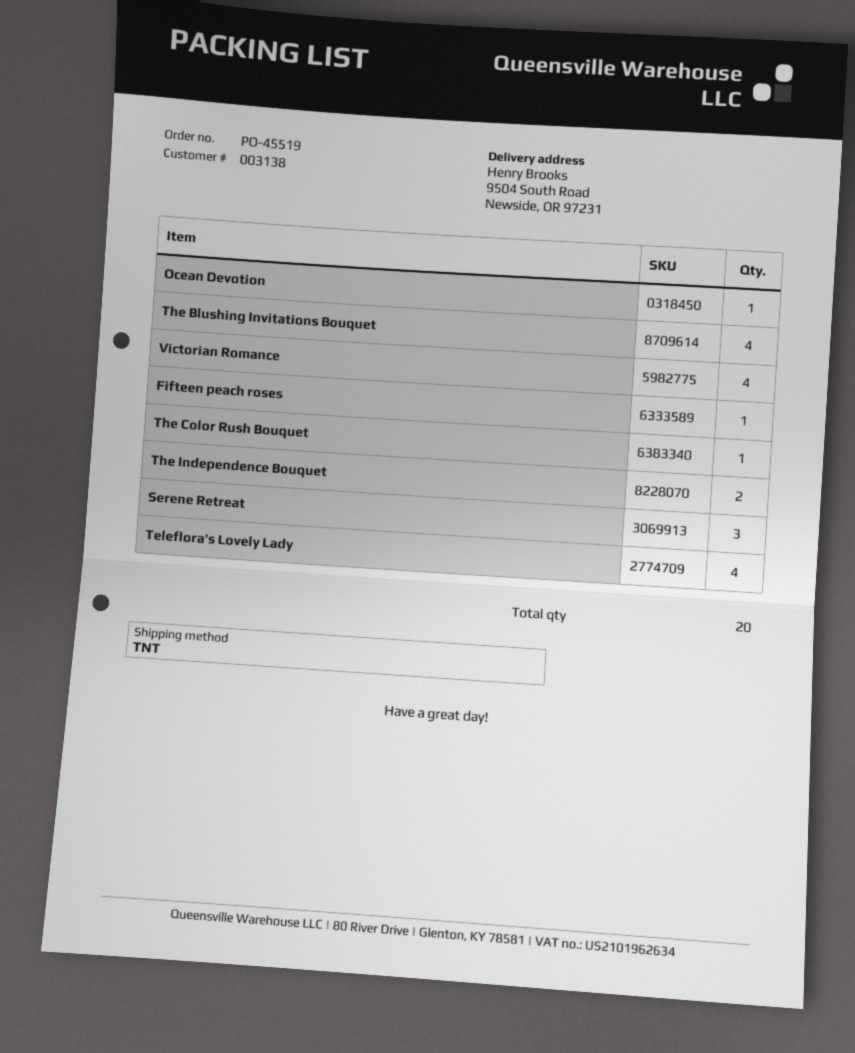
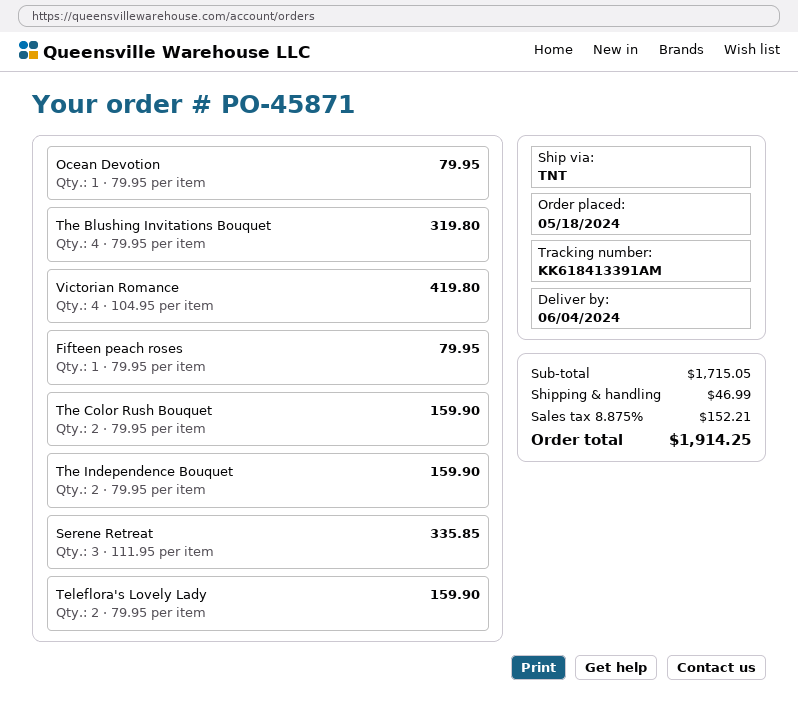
order number: PO-45519 -> PO-45871
The Color Rush Bouquet: 1 -> 2
Teleflora's Lovely Lady: 4 -> 2

